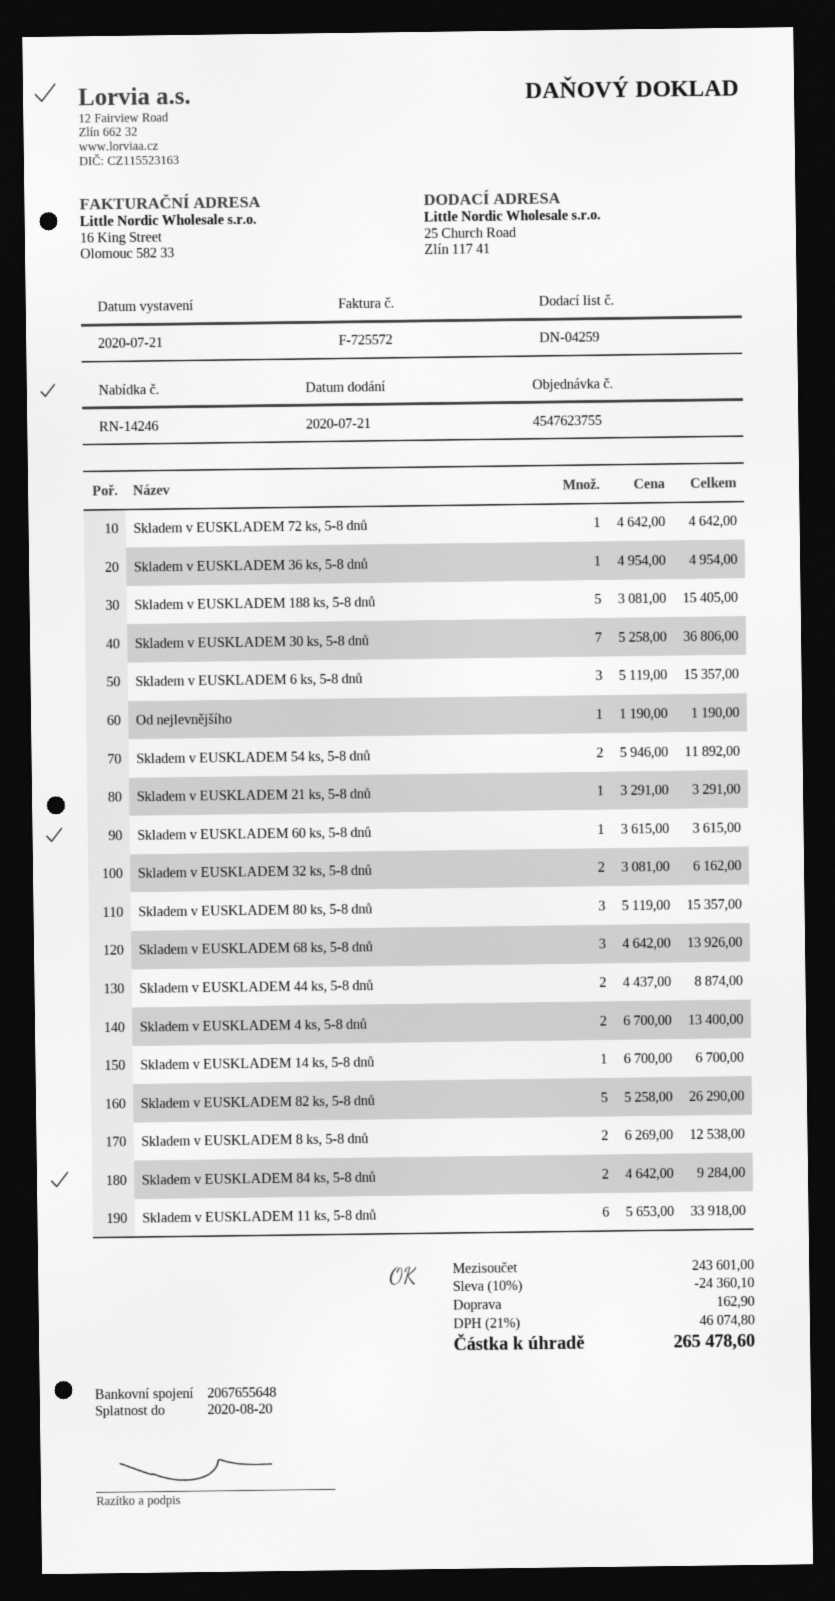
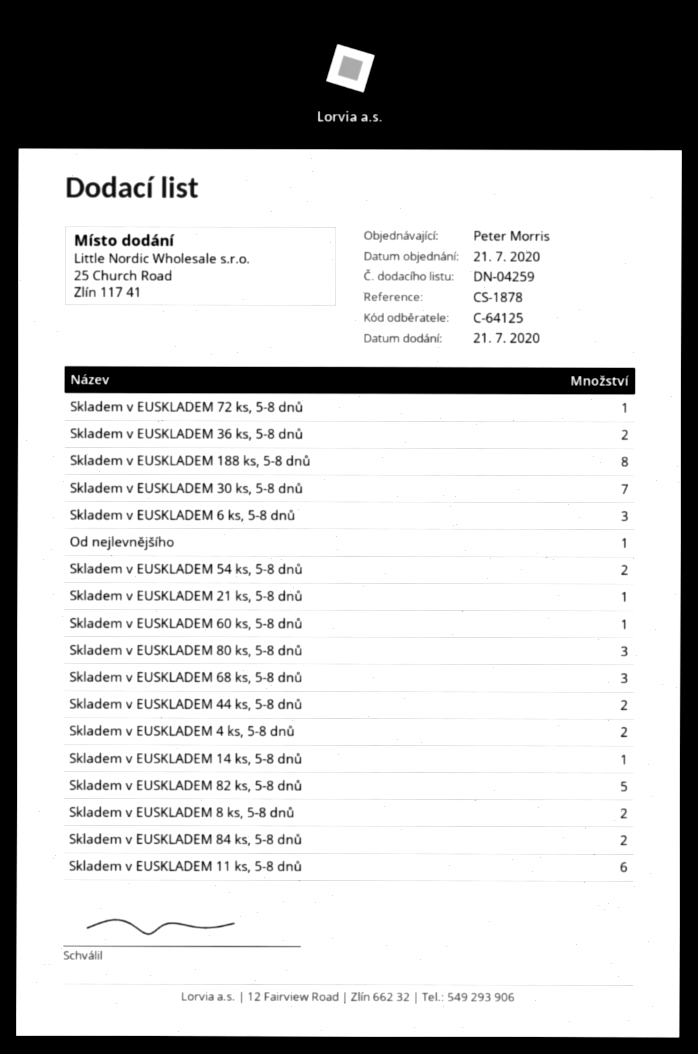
Skladem v EUSKLADEM 36 ks, 5-8 dnů: 1 -> 2
Skladem v EUSKLADEM 188 ks, 5-8 dnů: 5 -> 8
Skladem v EUSKLADEM 32 ks, 5-8 dnů: 2 -> none

